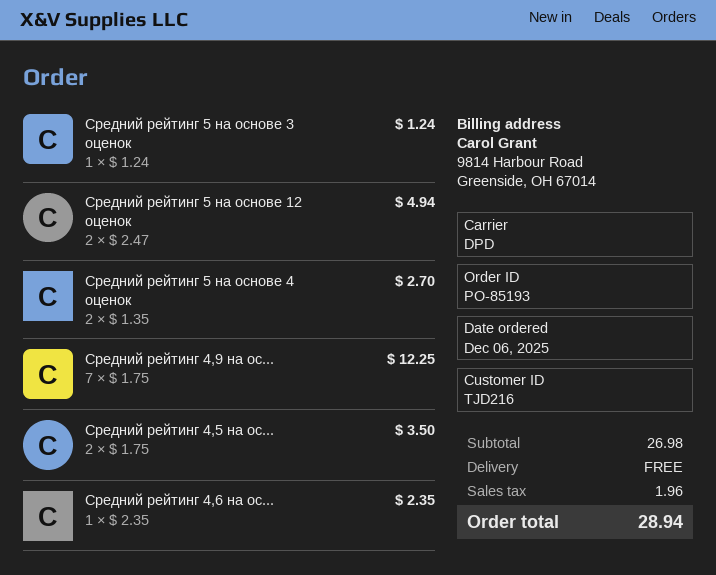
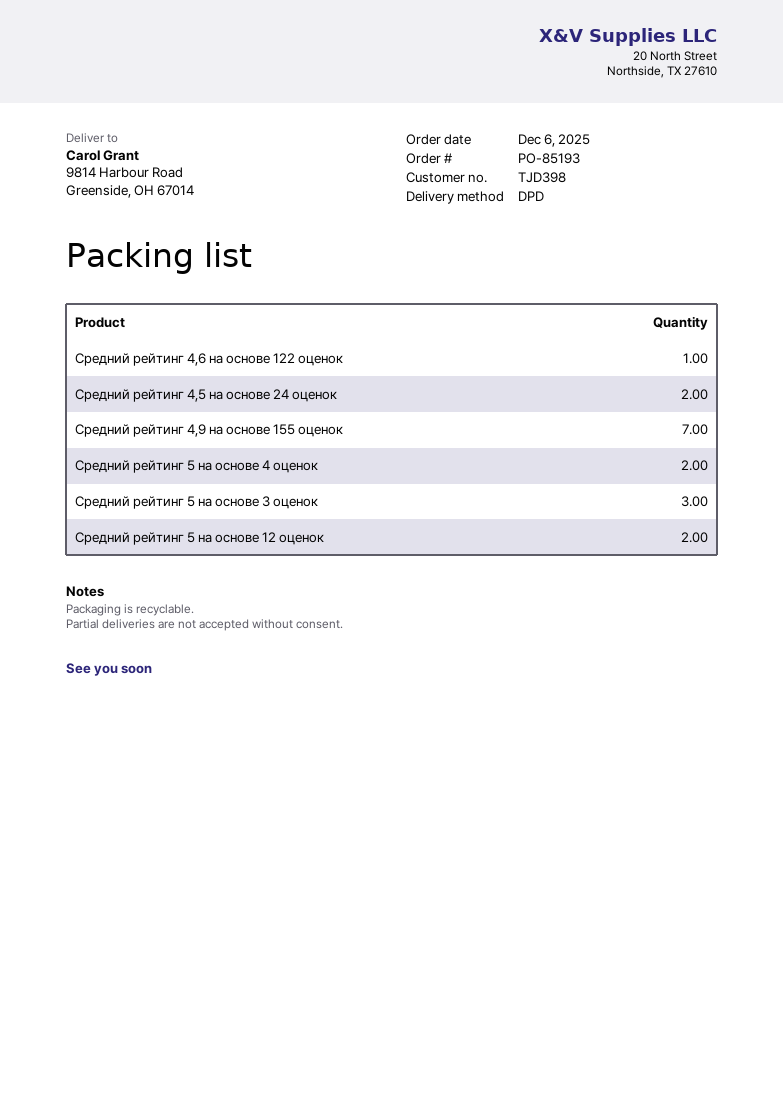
customer number: TJD216 -> TJD398
Средний рейтинг 5 на основе 3 оценок: 1 -> 3

